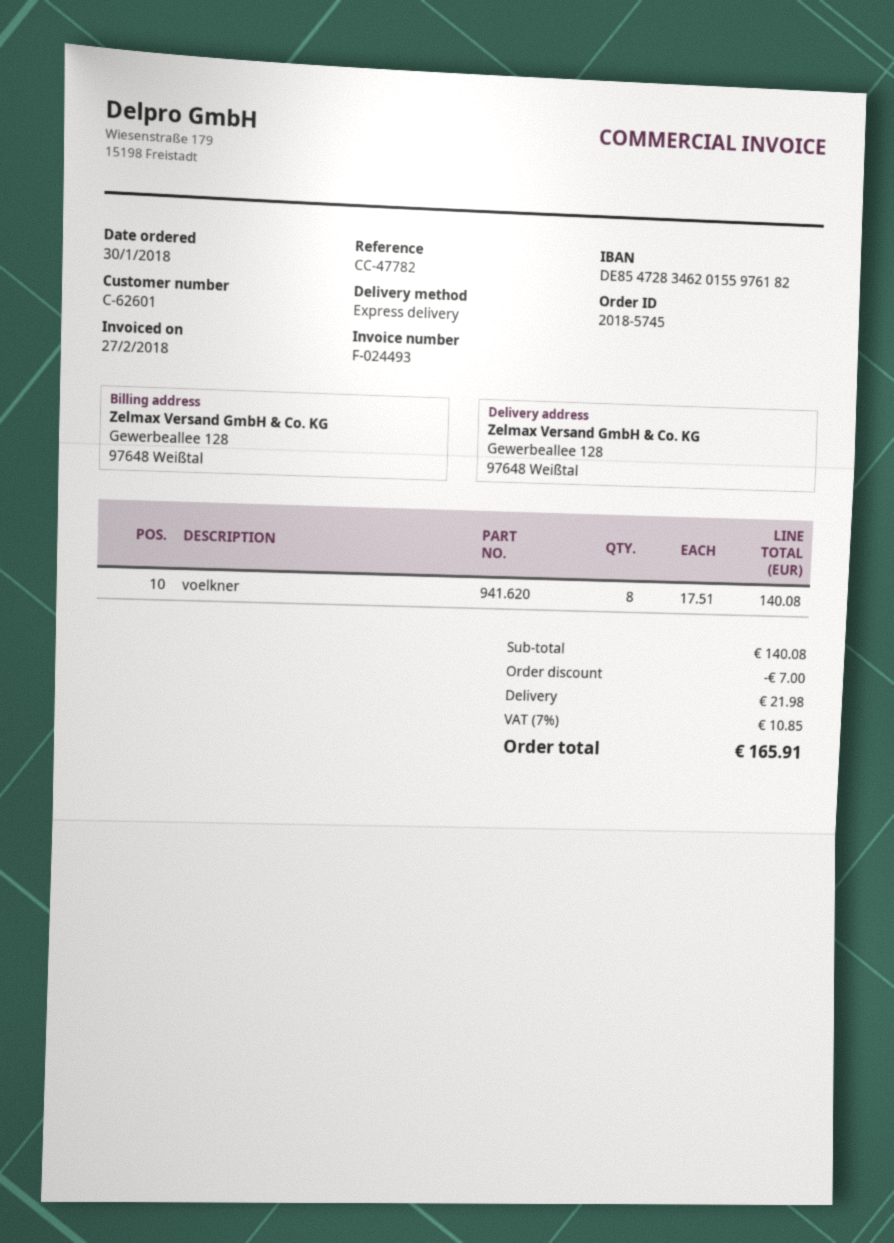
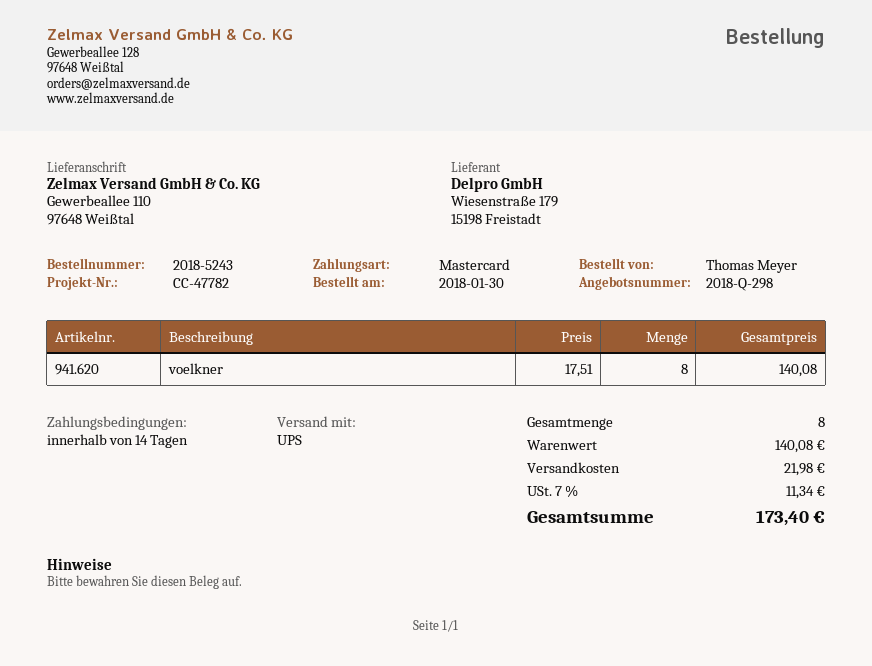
order number: 2018-5745 -> 2018-5243
shipping method: express -> UPS
ship to: Gewerbeallee 128, 97648 Weißtal -> Gewerbeallee 110, 97648 Weißtal
discount: 7.00 -> none
tax: 7% = 10.85 -> 7% = 11.34
total: 165.91 -> 173.40

